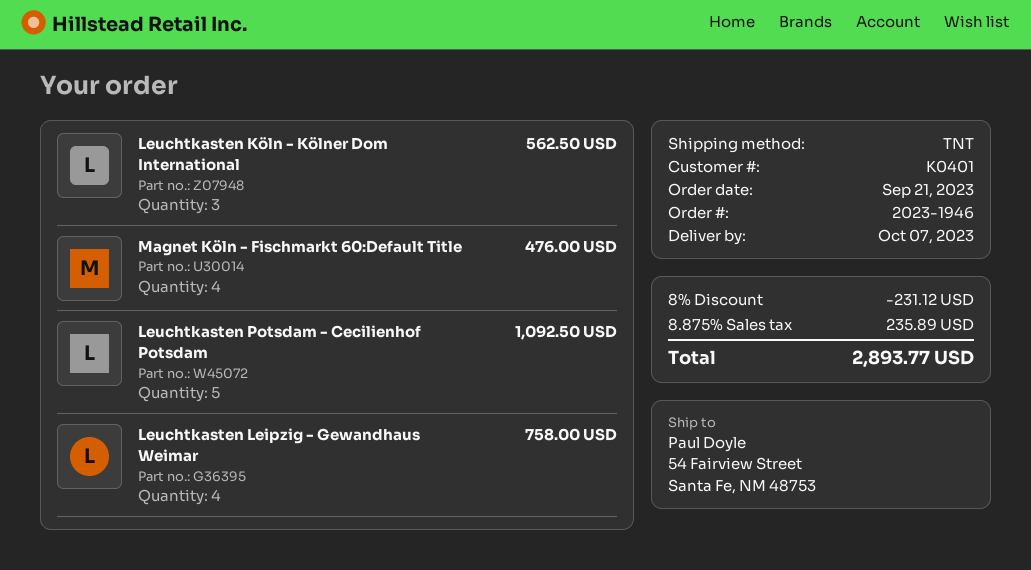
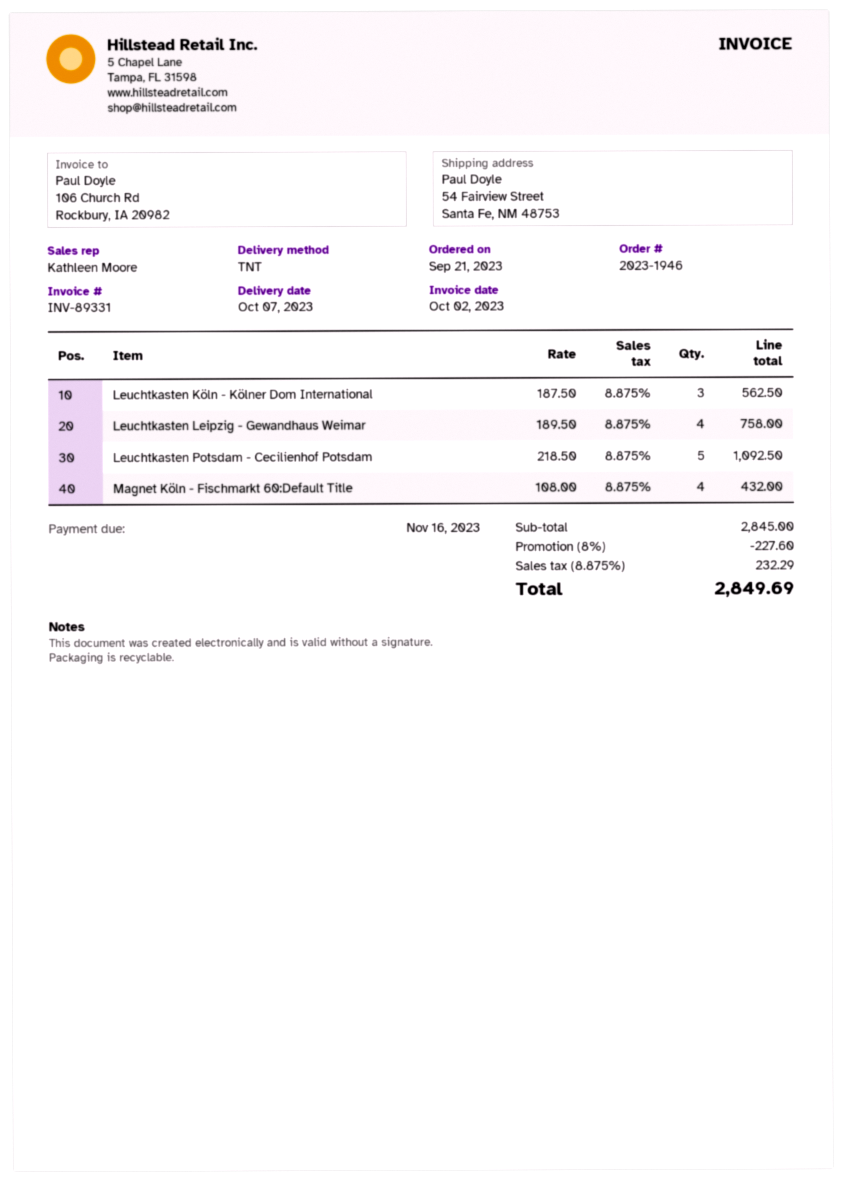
Magnet Köln - Fischmarkt 60:Default Title: 4 for 476.00 -> 4 for 432.00
discount: 8% = 231.12 -> 8% = 227.60
tax: 8.875% = 235.89 -> 8.875% = 232.29
total: 2893.77 -> 2849.69

